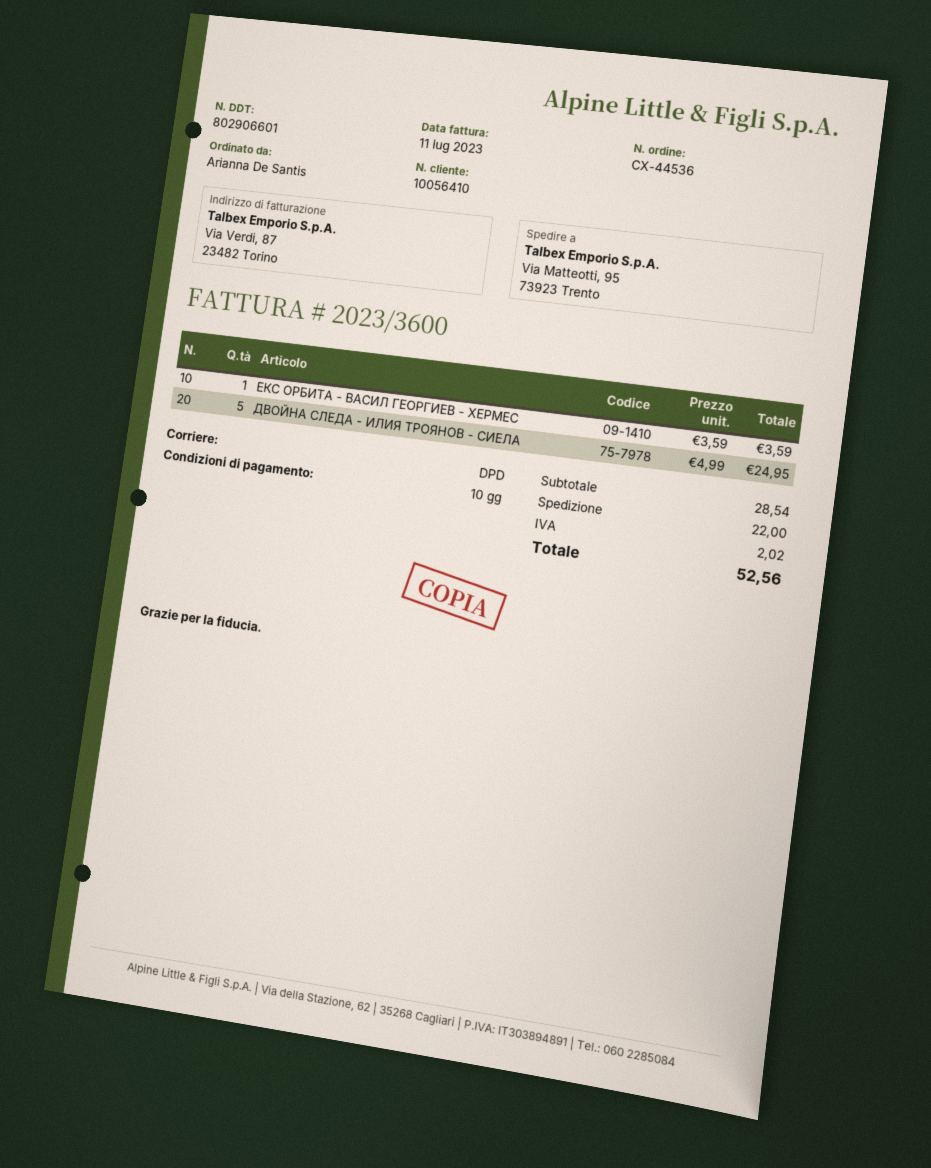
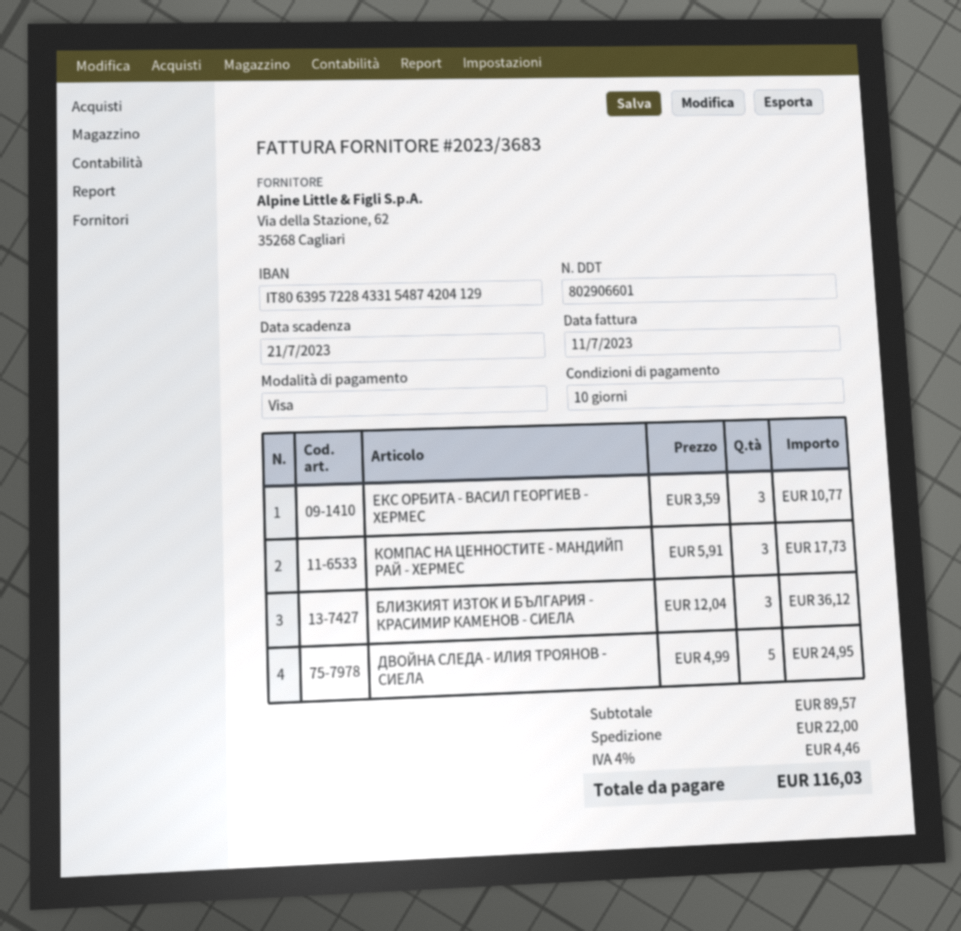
invoice number: 2023/3600 -> 2023/3683
ЕКС ОРБИТА - ВАСИЛ ГЕОРГИЕВ - ХЕРМЕС: 1 x 3.59 = 3.59 -> 3 x 3.59 = 10.77
КОМПАС НА ЦЕННОСТИТЕ - МАНДИЙП РАЙ - ХЕРМЕС: none -> 3 x 5.91 = 17.73
БЛИЗКИЯТ ИЗТОК И БЪЛГАРИЯ - КРАСИМИР КАМЕНОВ - СИЕЛА: none -> 3 x 12.04 = 36.12
subtotal: 28.54 -> 89.57
tax: 2.02 -> 4.46
total: 52.56 -> 116.03

